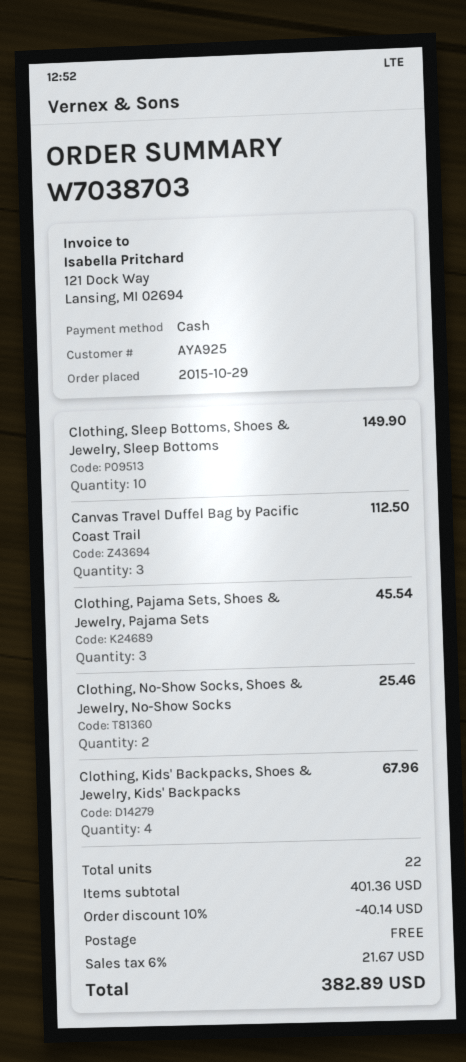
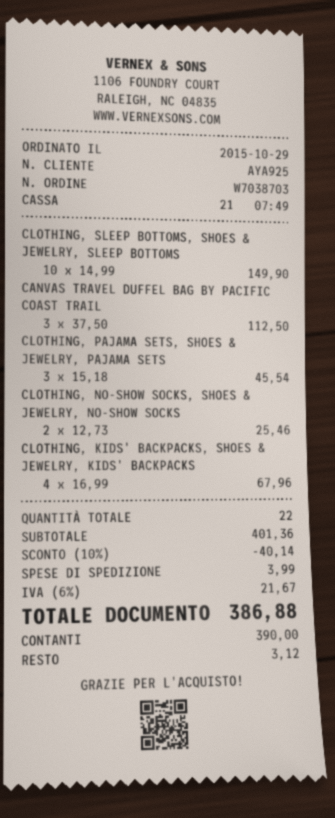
shipping: 0.00 -> 3.99
total: 382.89 -> 386.88

